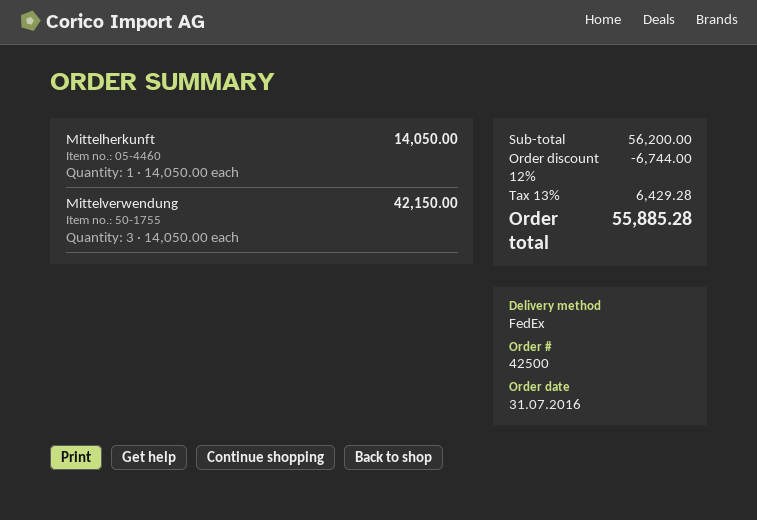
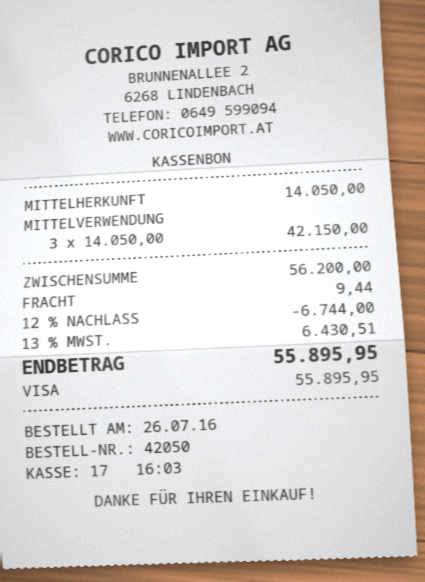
order number: 42500 -> 42050
order date: 2016-07-31 -> 2016-07-26
shipping: none -> 9.44
tax: 13% = 6429.28 -> 13% = 6430.51
total: 55885.28 -> 55895.95

